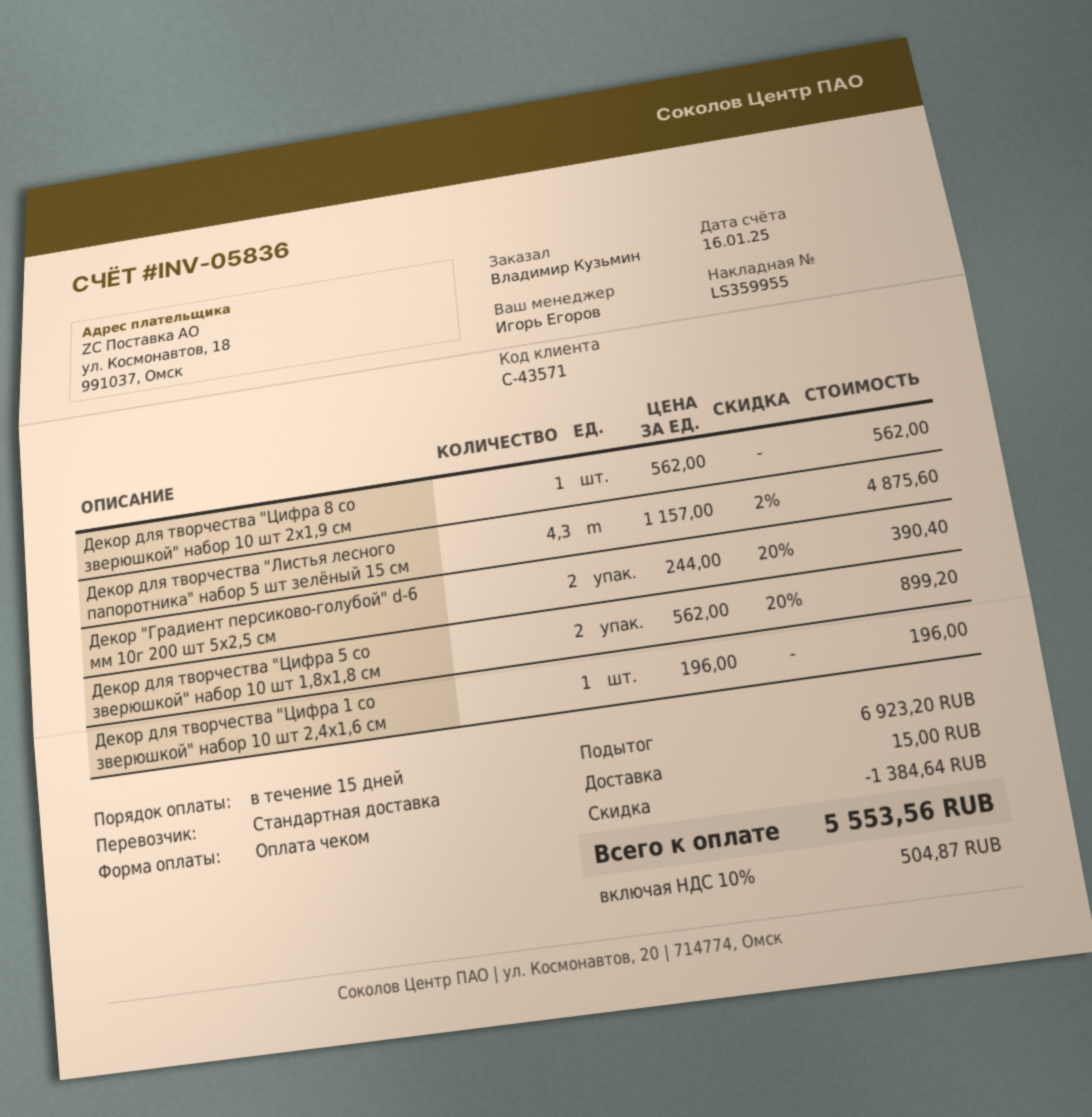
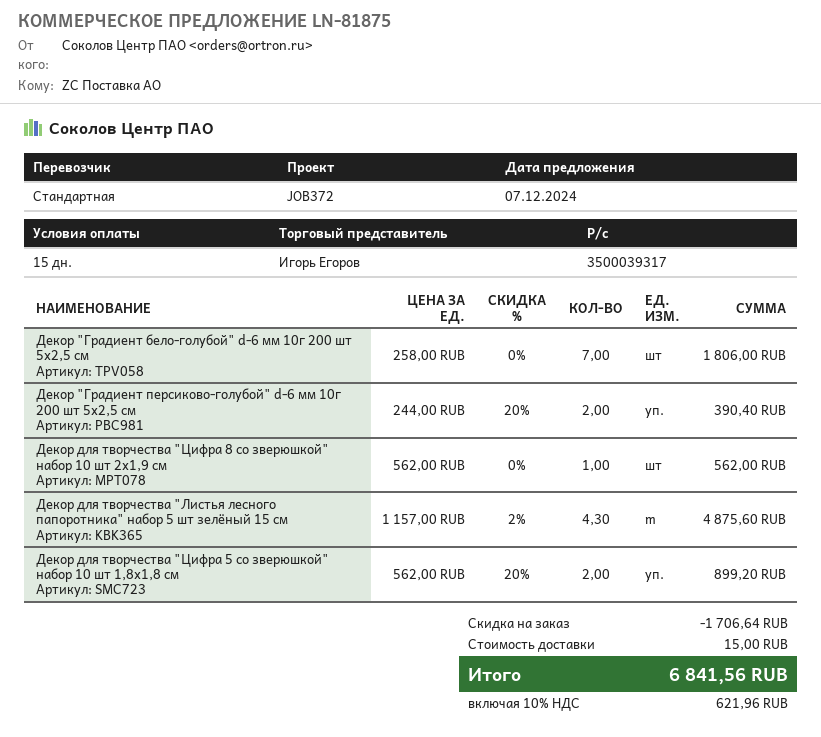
Декор для творчества "Цифра 1 со зверюшкой" набор 10 шт 2,4х1,6 см: 1 x 196.00 = 196.00 -> none
Декор "Градиент бело-голубой" d-6 мм 10г 200 шт 5х2,5 см: none -> 7 x 258.00 = 1806.00
discount: 1384.64 -> 1706.64
tax: 10% = 504.87 -> 10% = 621.96
total: 5553.56 -> 6841.56

